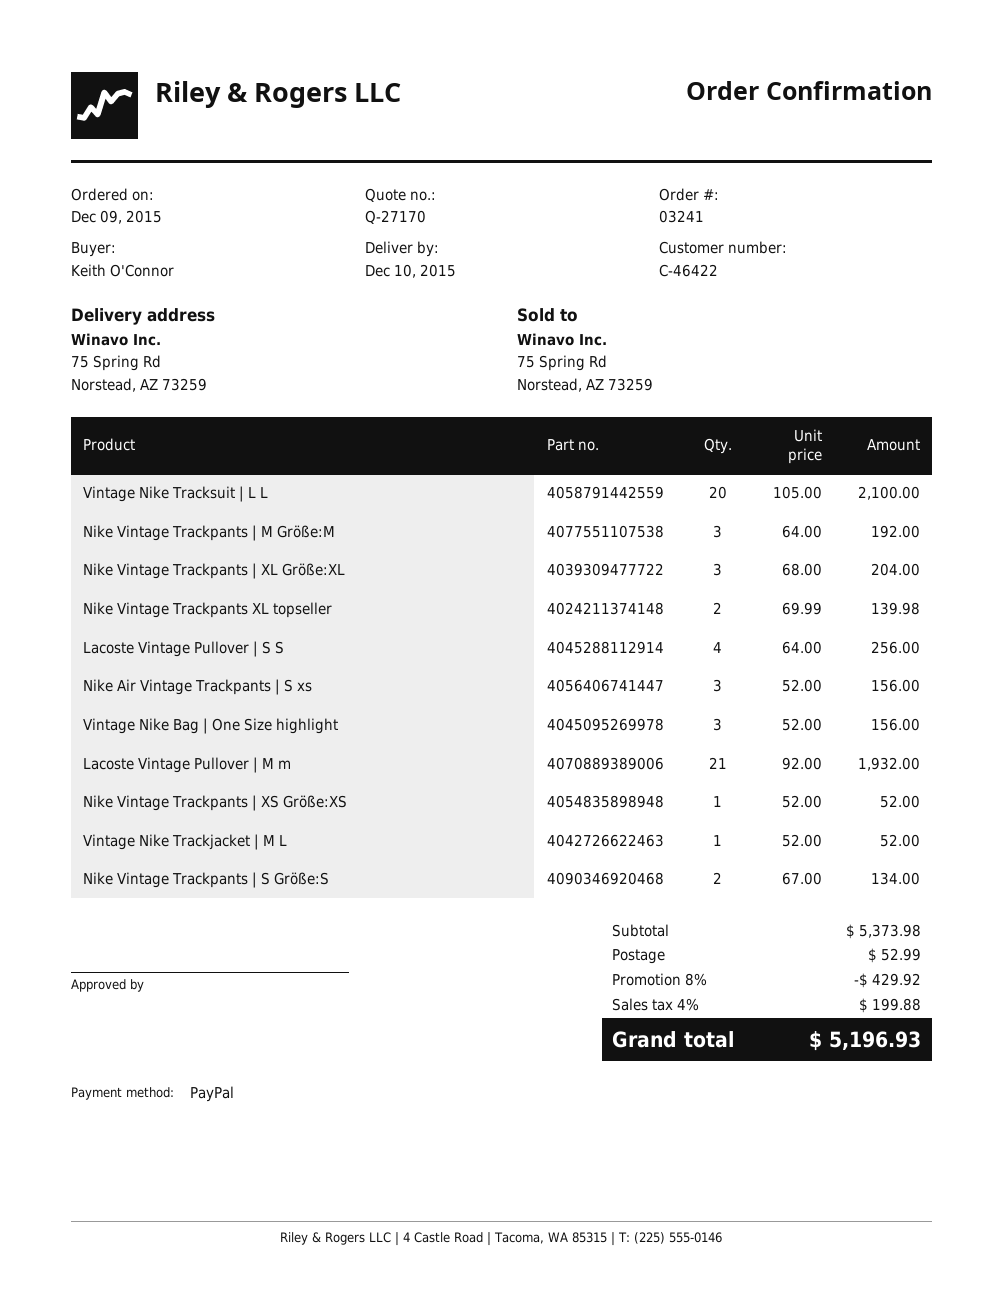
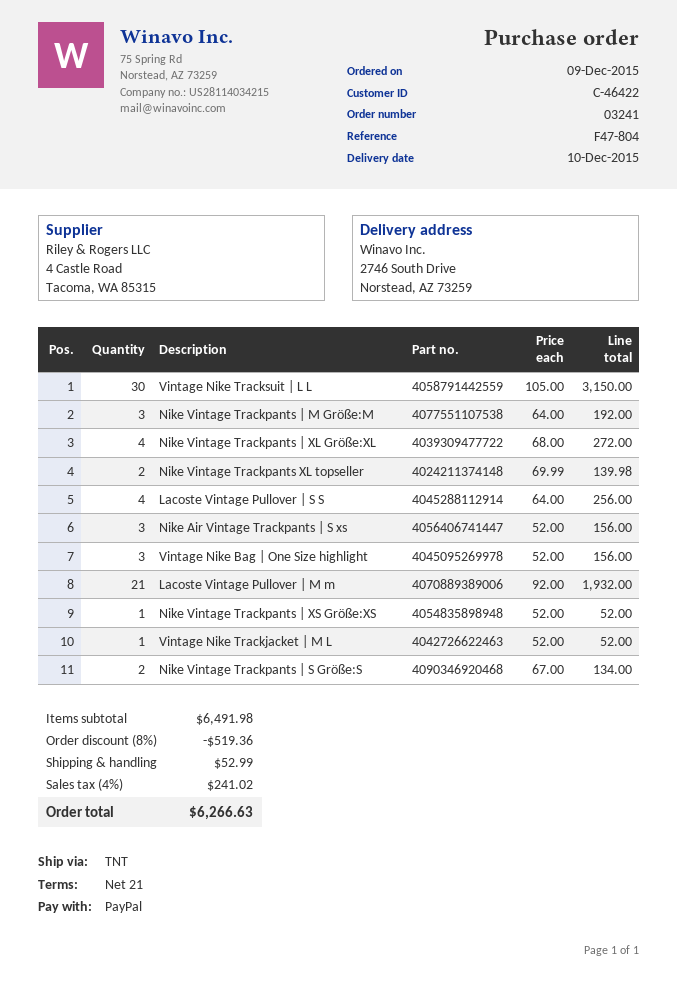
ship to: 75 Spring Rd, Norstead, AZ 73259 -> 2746 South Drive, Norstead, AZ 73259
Vintage Nike Tracksuit | L L: 20 x 105.00 = 2100.00 -> 30 x 105.00 = 3150.00
Nike Vintage Trackpants | XL Größe:XL: 3 x 68.00 = 204.00 -> 4 x 68.00 = 272.00
subtotal: 5373.98 -> 6491.98
discount: 8% = 429.92 -> 8% = 519.36
tax: 4% = 199.88 -> 4% = 241.02
total: 5196.93 -> 6266.63

